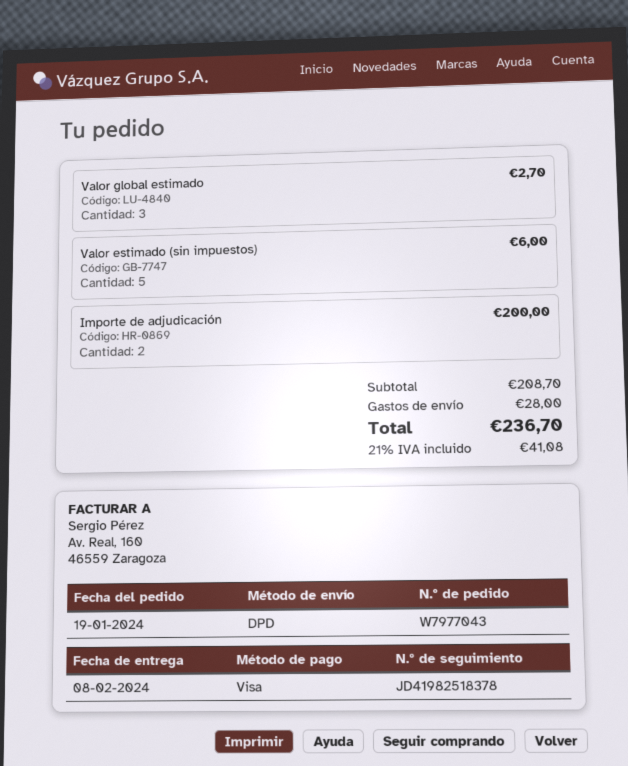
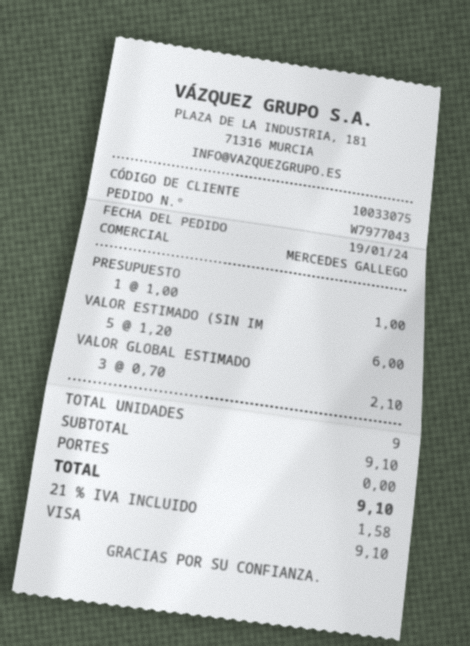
Valor global estimado: 3 for 2.70 -> 3 for 2.10
Importe de adjudicación: 2 for 200.00 -> none
PRESUPUESTO: none -> 1 for 1.00
subtotal: 208.70 -> 9.10
shipping: 28.00 -> 0.00
tax: 21% = 41.08 -> 21% = 1.58
total: 236.70 -> 9.10

